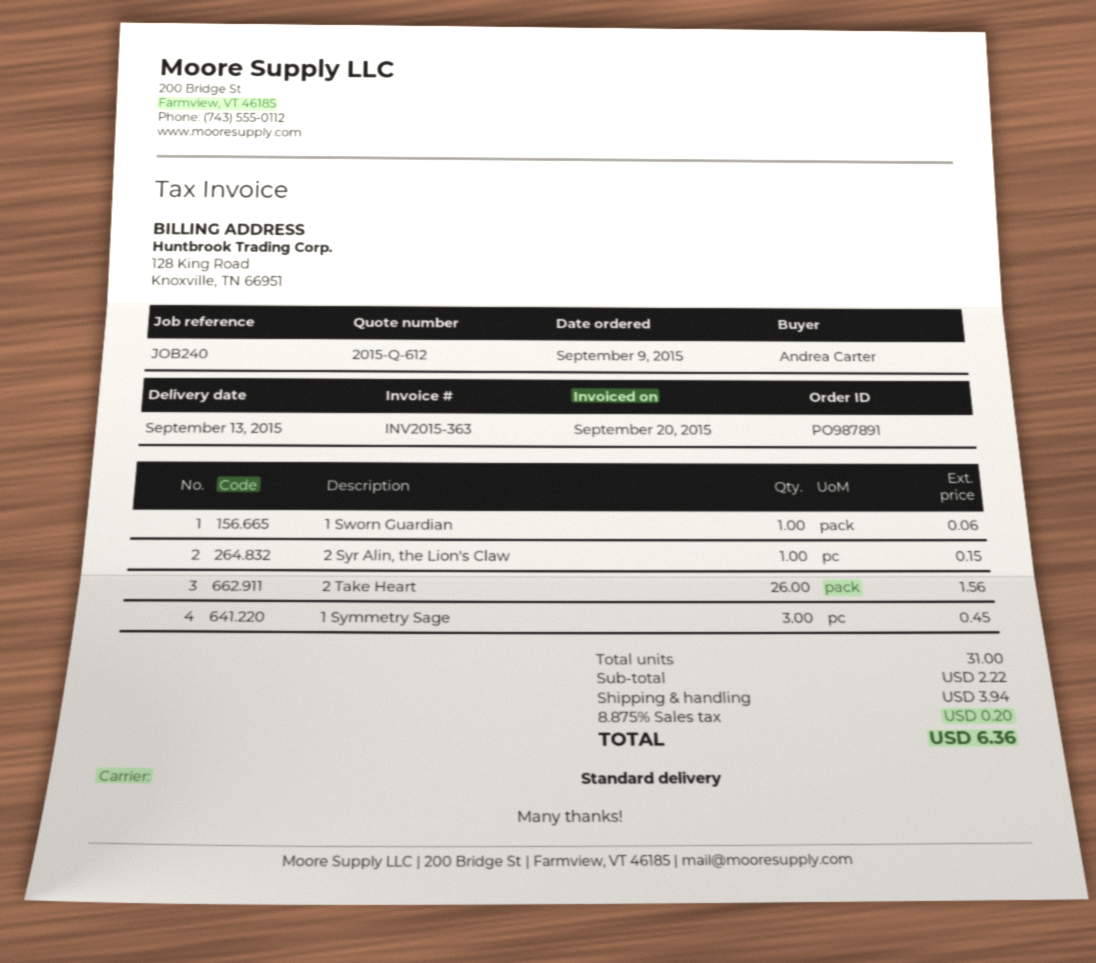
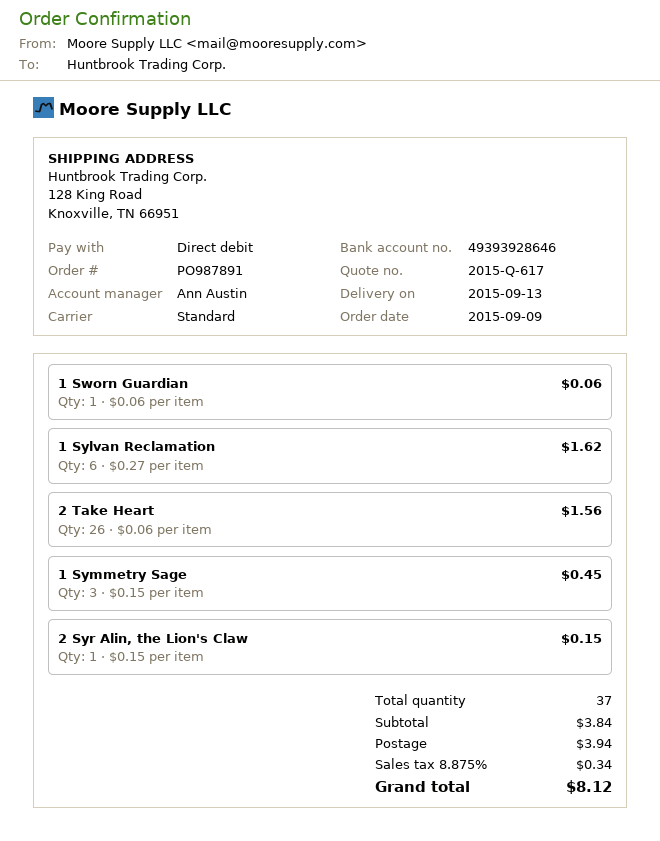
quote number: 2015-Q-612 -> 2015-Q-617
1 Sylvan Reclamation: none -> 6 for 1.62
total quantity: 31 -> 37
subtotal: 2.22 -> 3.84
tax: 8.875% = 0.20 -> 8.875% = 0.34
total: 6.36 -> 8.12

